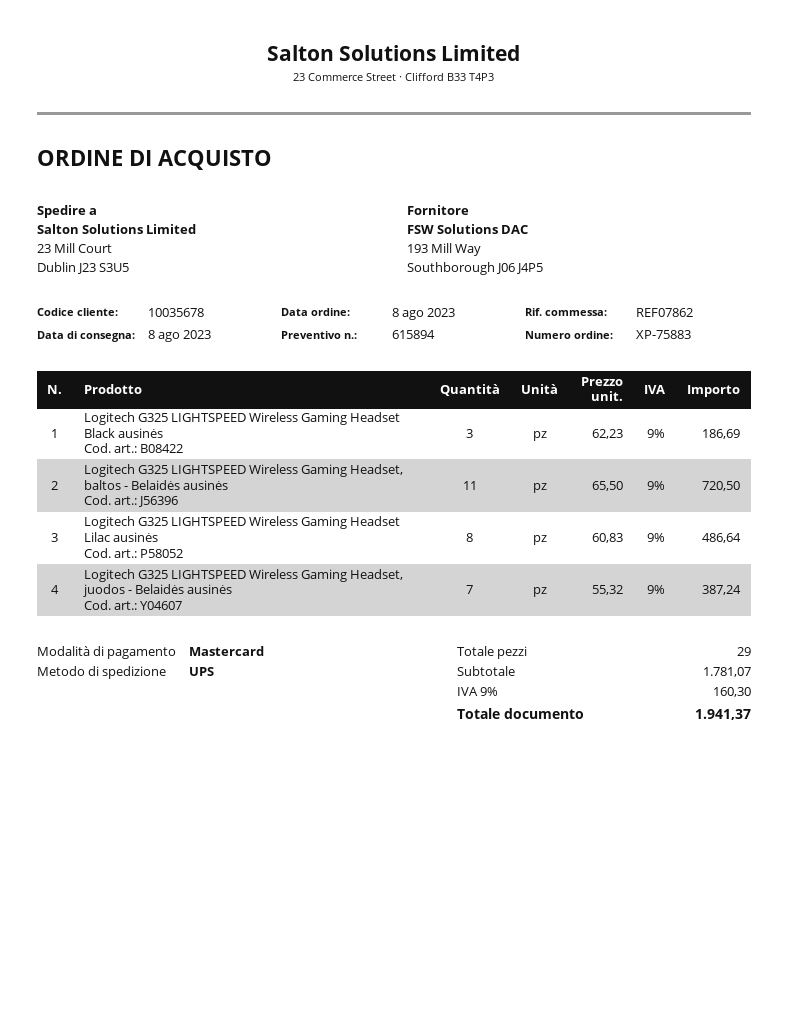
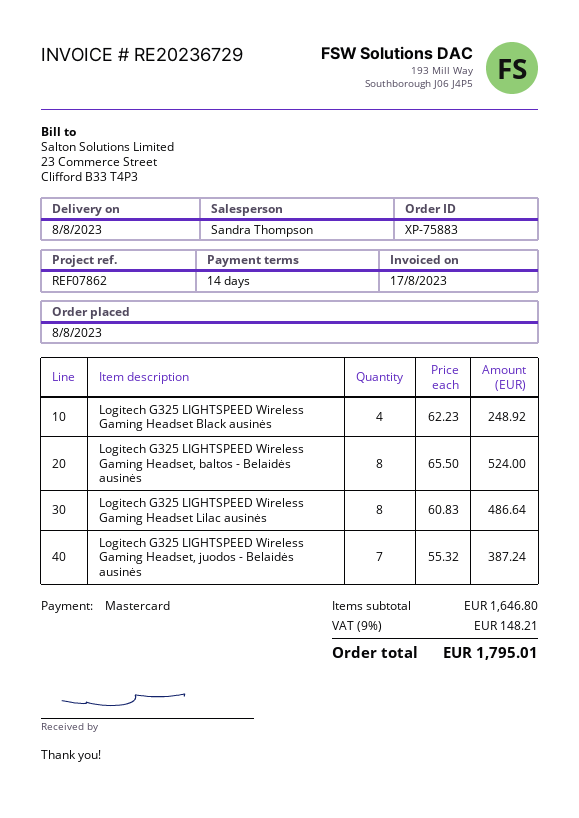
Logitech G325 LIGHTSPEED Wireless Gaming Headset Black ausinės: 3 x 62.23 = 186.69 -> 4 x 62.23 = 248.92
Logitech G325 LIGHTSPEED Wireless Gaming Headset, baltos - Belaidės ausinės: 11 x 65.50 = 720.50 -> 8 x 65.50 = 524.00
subtotal: 1781.07 -> 1646.80
tax: 9% = 160.30 -> 9% = 148.21
total: 1941.37 -> 1795.01

